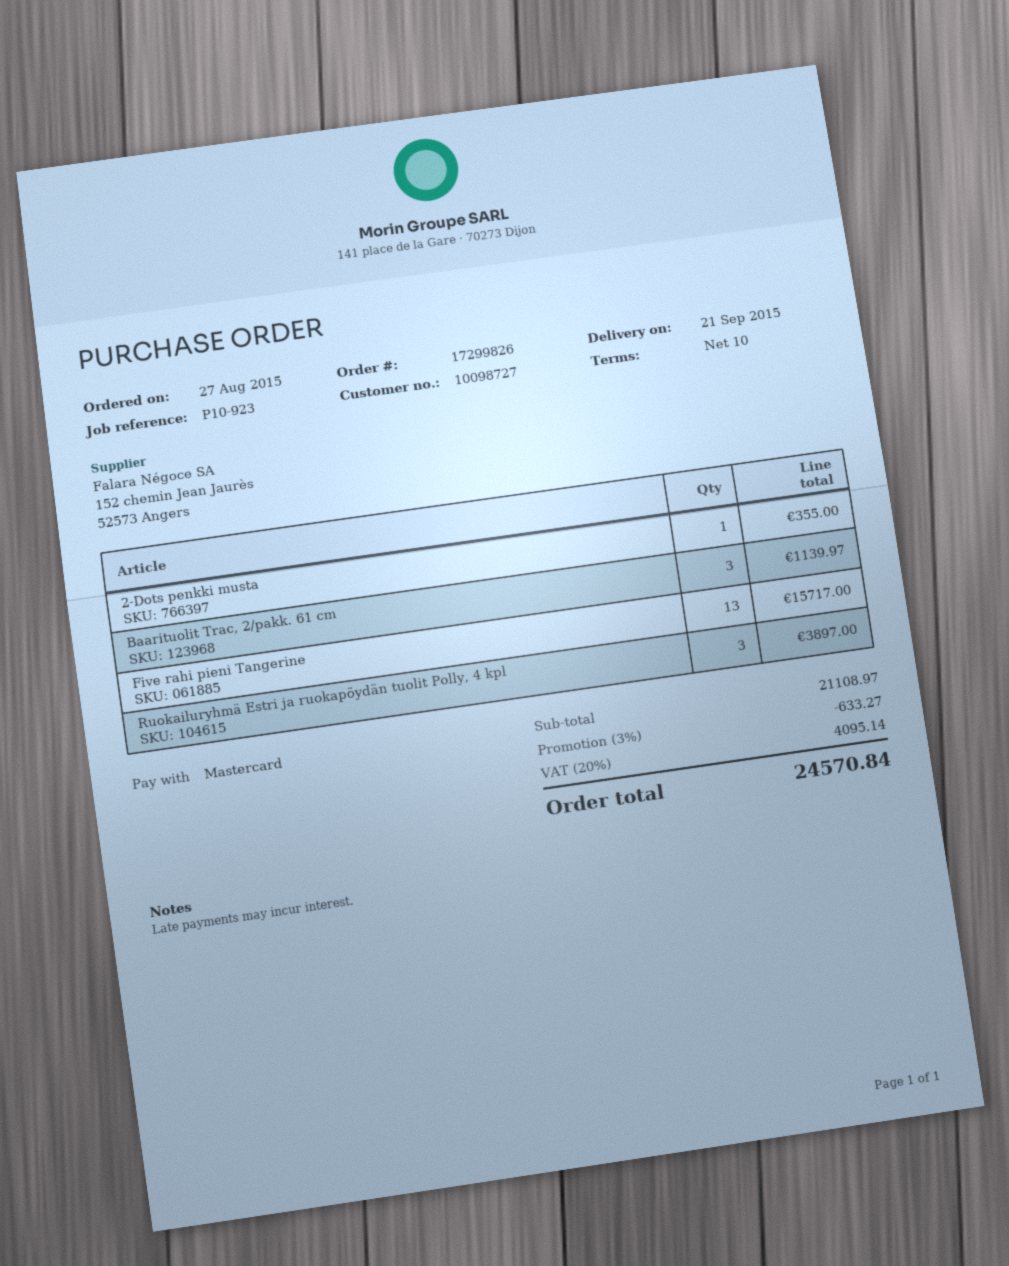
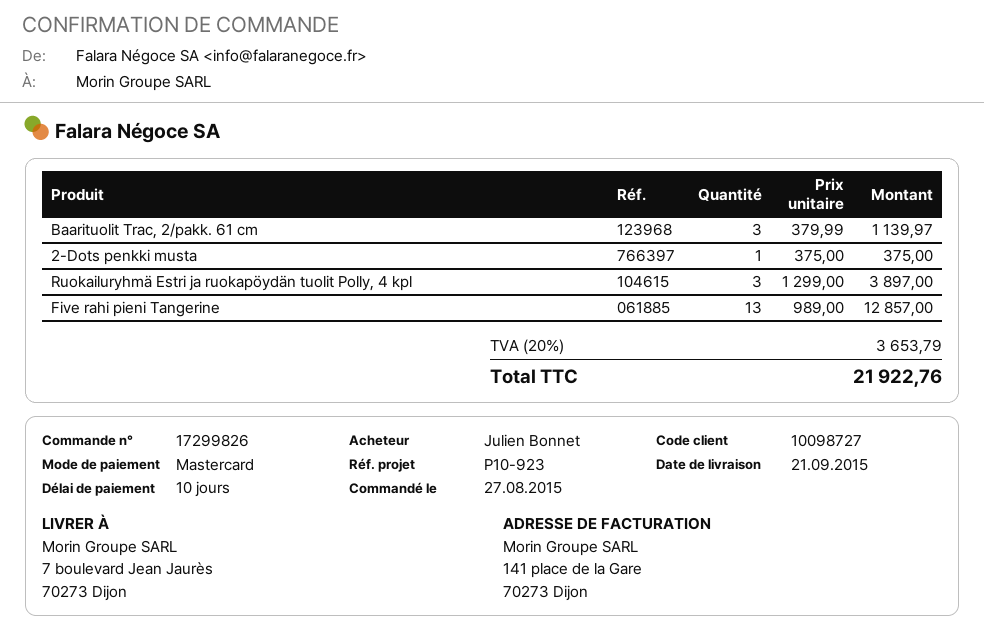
2-Dots penkki musta: 1 for 355.00 -> 1 for 375.00
Five rahi pieni Tangerine: 13 for 15717.00 -> 13 for 12857.00
discount: 3% = 633.27 -> none
tax: 20% = 4095.14 -> 20% = 3653.79
total: 24570.84 -> 21922.76

